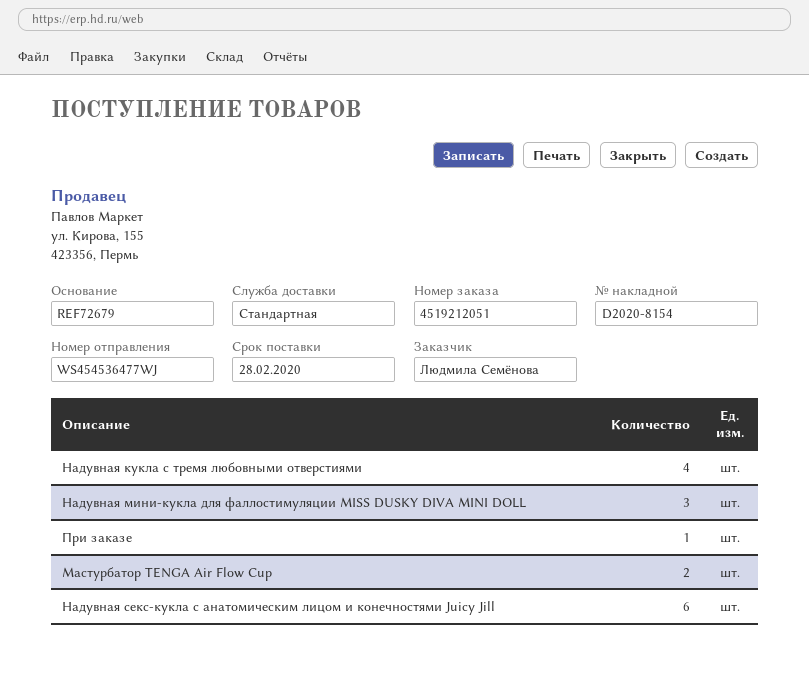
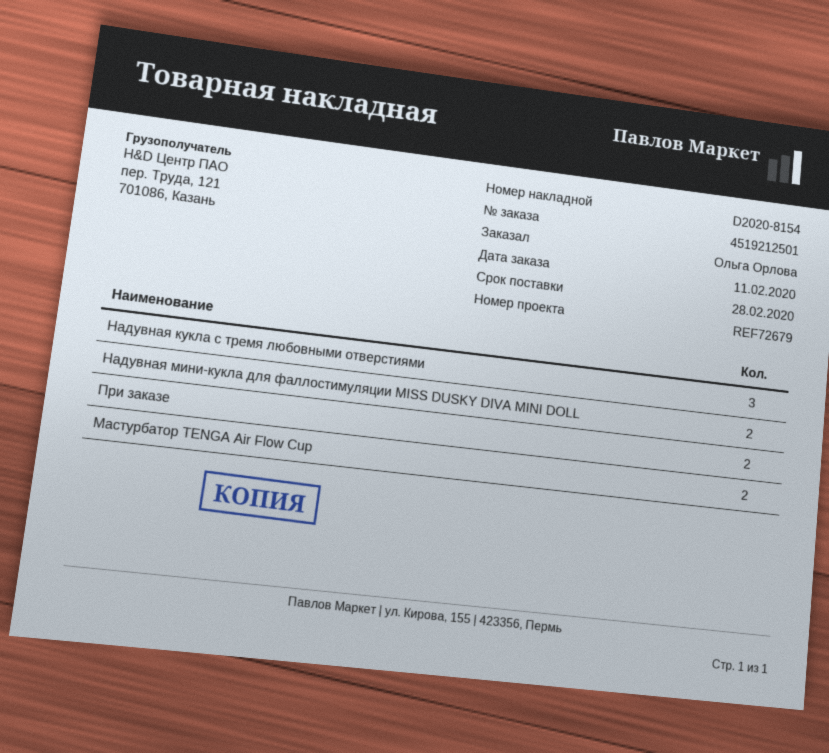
order number: 4519212051 -> 4519212501
ordered by: Людмила Семёнова -> Ольга Орлова
Надувная кукла с тремя любовными отверстиями: 4 -> 3
Надувная мини-кукла для фаллостимуляции MISS DUSKY DIVA MINI DOLL: 3 -> 2
При заказе: 1 -> 2
Надувная секс-кукла с анатомическим лицом и конечностями Juicy Jill: 6 -> none

